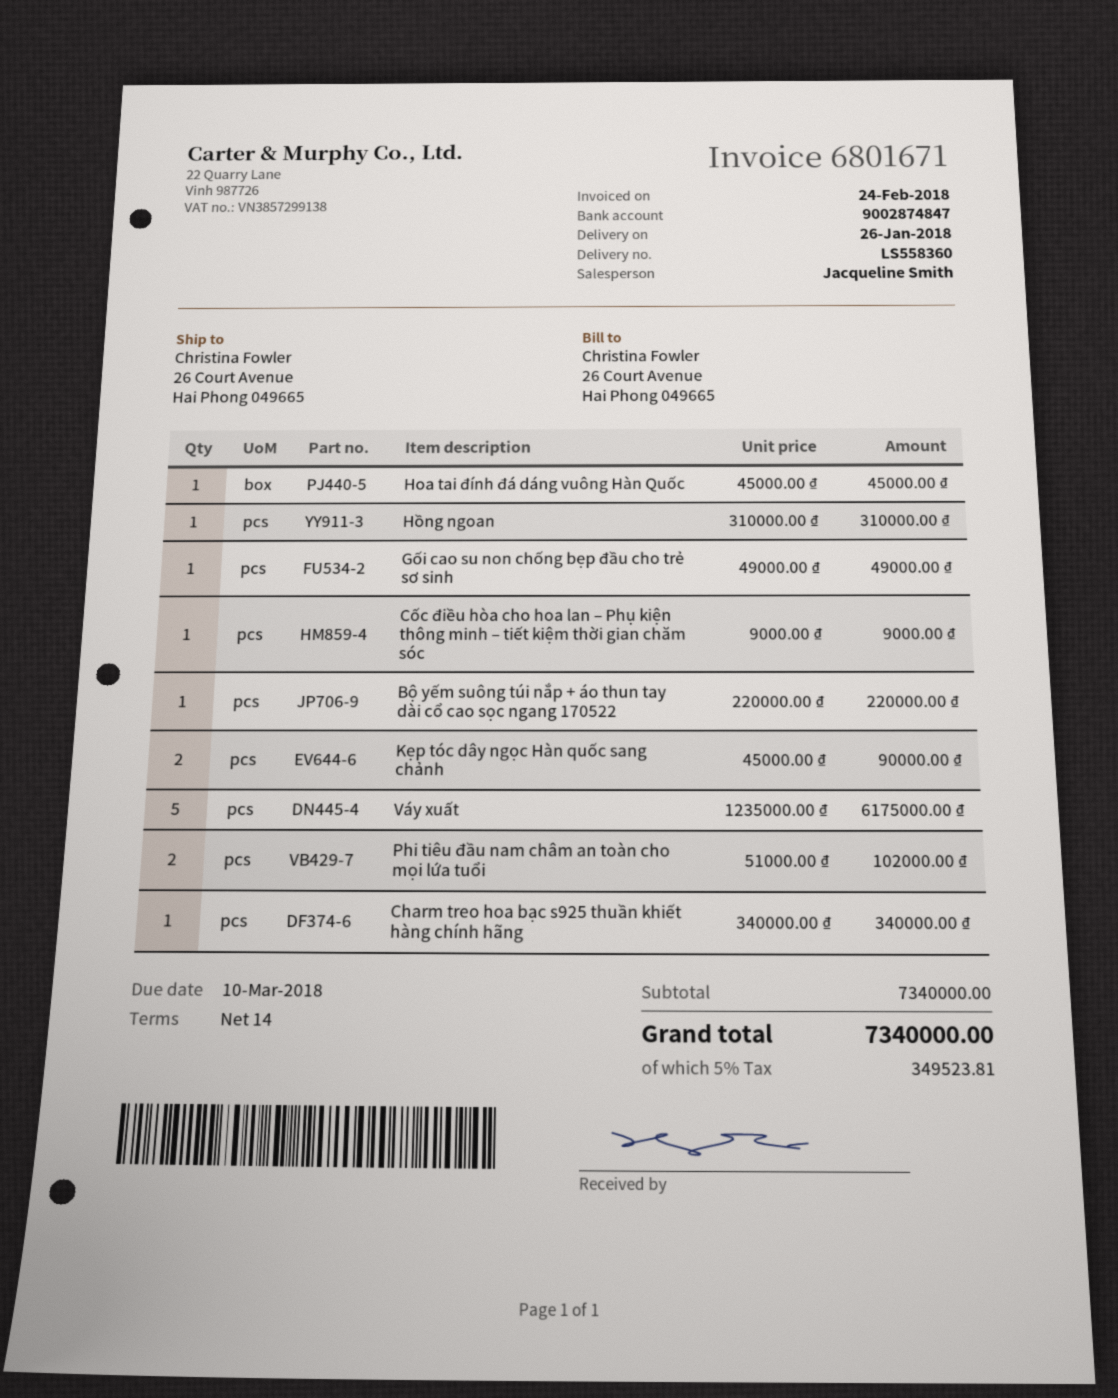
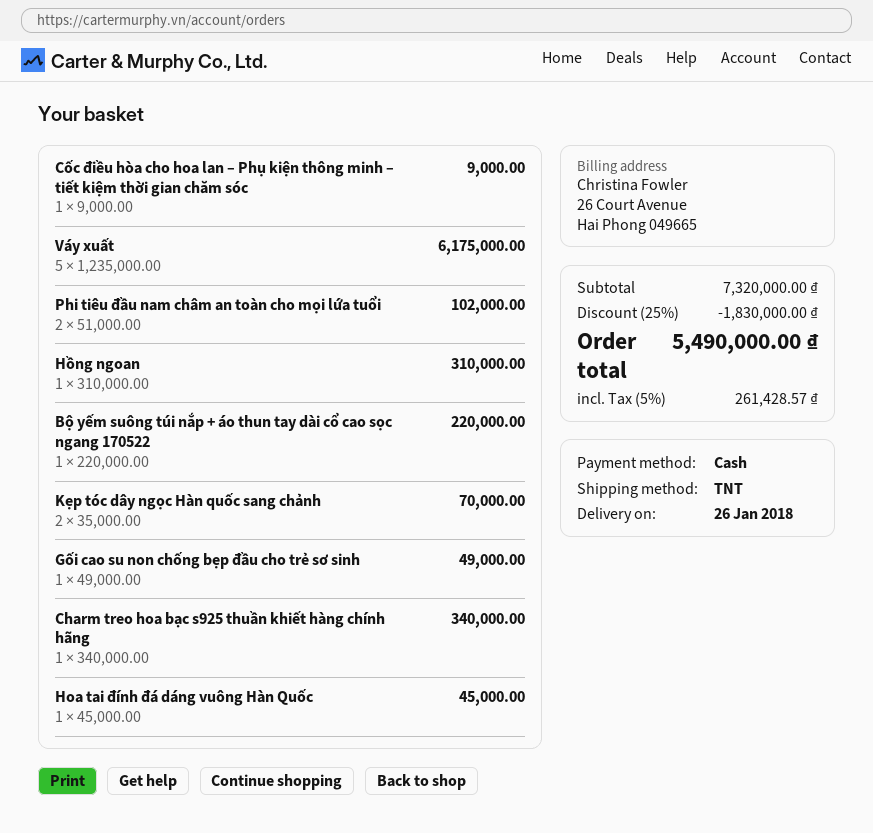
Kẹp tóc dây ngọc Hàn quốc sang chảnh: 2 x 45000.00 = 90000.00 -> 2 x 35000.00 = 70000.00
subtotal: 7340000.00 -> 7320000.00
discount: none -> 25% = 1830000.00
tax: 5% = 349523.81 -> 5% = 261428.57
total: 7340000.00 -> 5490000.00

